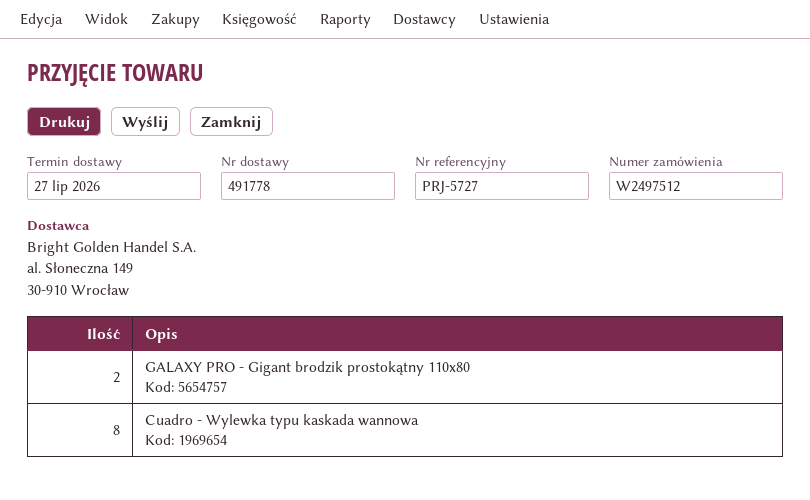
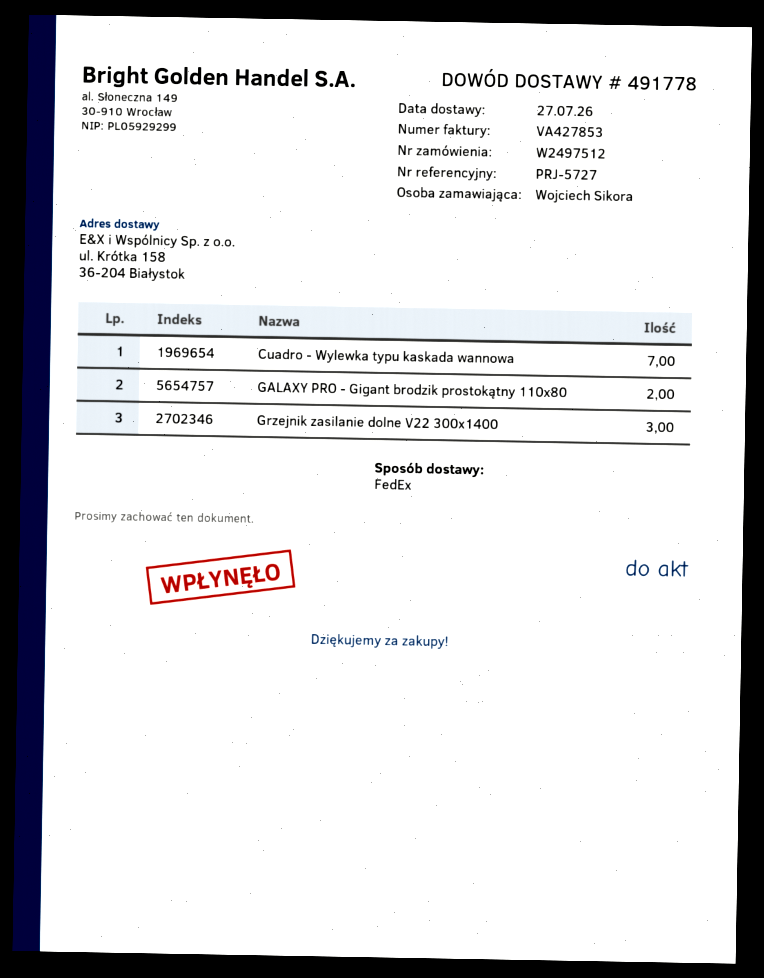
Cuadro - Wylewka typu kaskada wannowa: 8 -> 7
Grzejnik zasilanie dolne V22 300x1400: none -> 3

